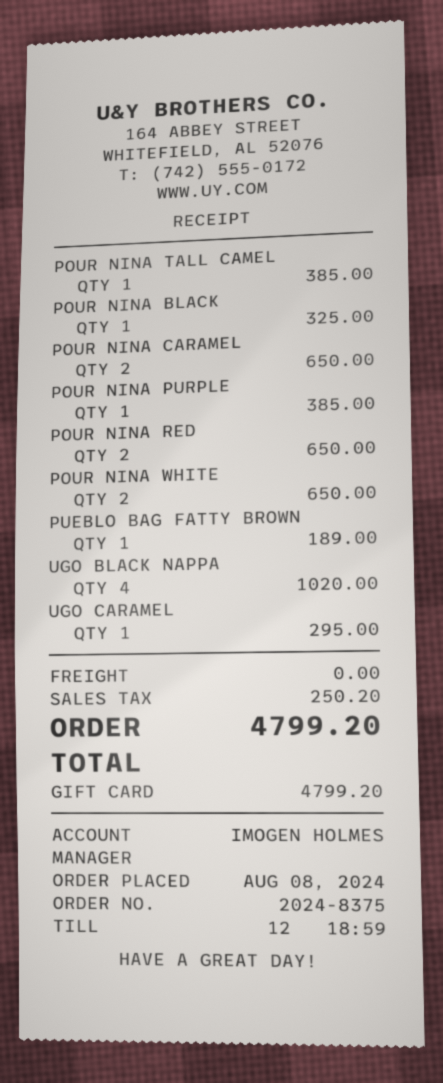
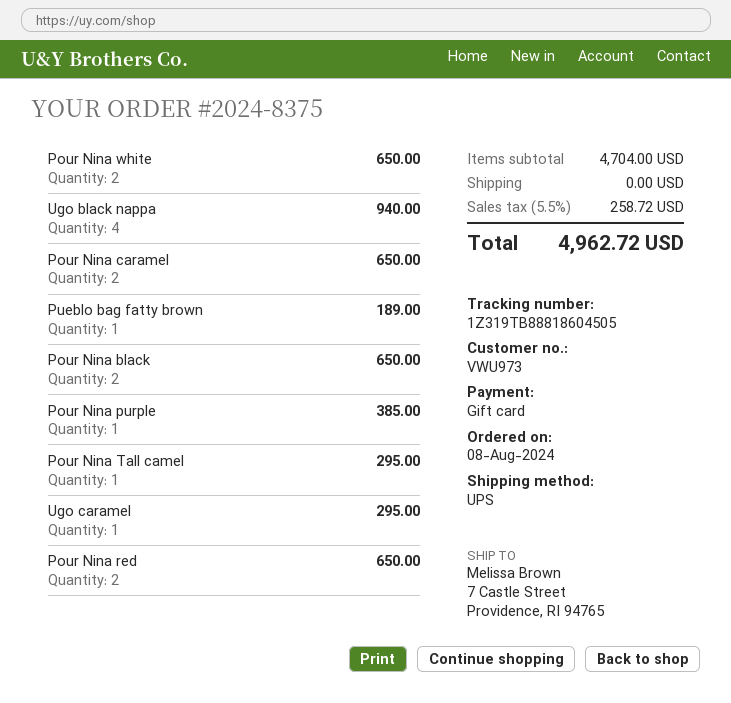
POUR NINA TALL CAMEL: 1 for 385.00 -> 1 for 295.00
POUR NINA BLACK: 1 for 325.00 -> 2 for 650.00
UGO BLACK NAPPA: 4 for 1020.00 -> 4 for 940.00
tax: 250.20 -> 258.72
total: 4799.20 -> 4962.72

